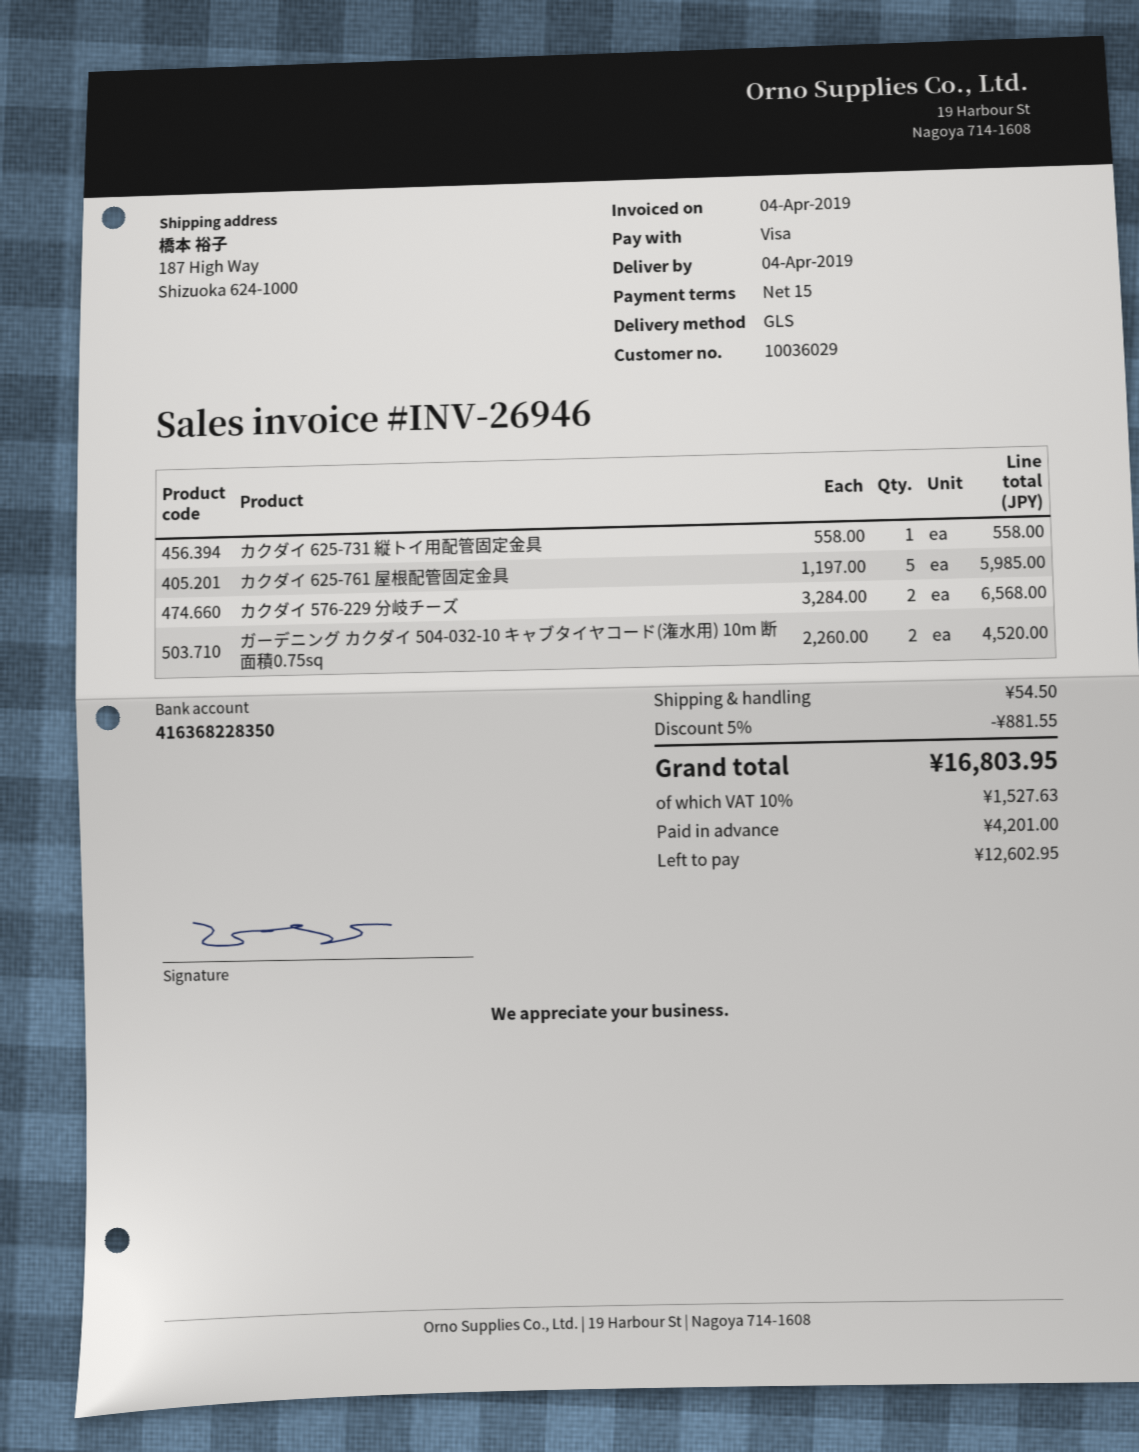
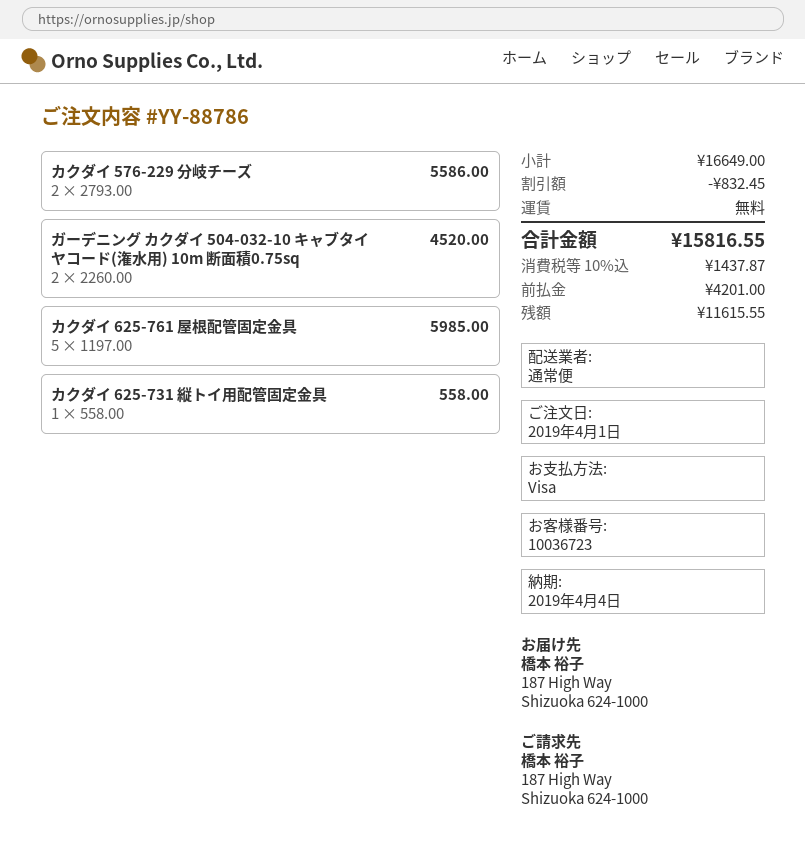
customer number: 10036029 -> 10036723
shipping method: GLS -> standard
カクダイ 576-229 分岐チーズ: 2 x 3284.00 = 6568.00 -> 2 x 2793.00 = 5586.00
discount: 881.55 -> 832.45
shipping: 54.50 -> 0.00
tax: 10% = 1527.63 -> 10% = 1437.87
total: 16803.95 -> 15816.55
balance: 12602.95 -> 11615.55

